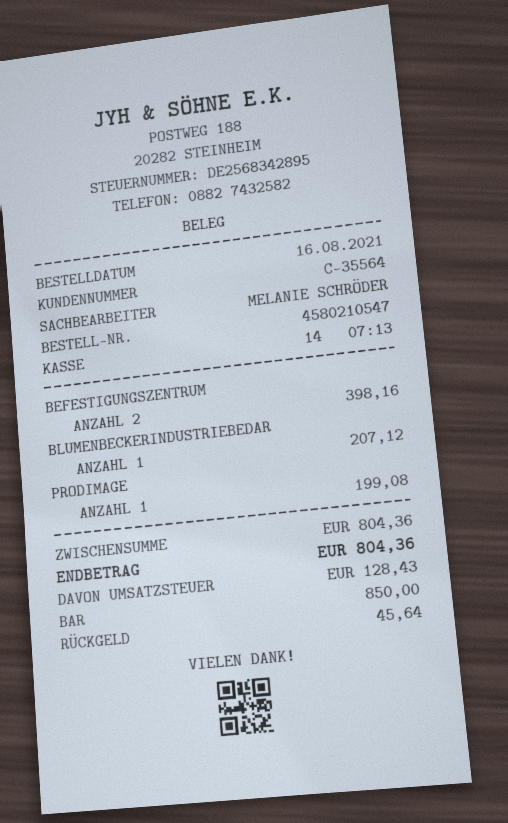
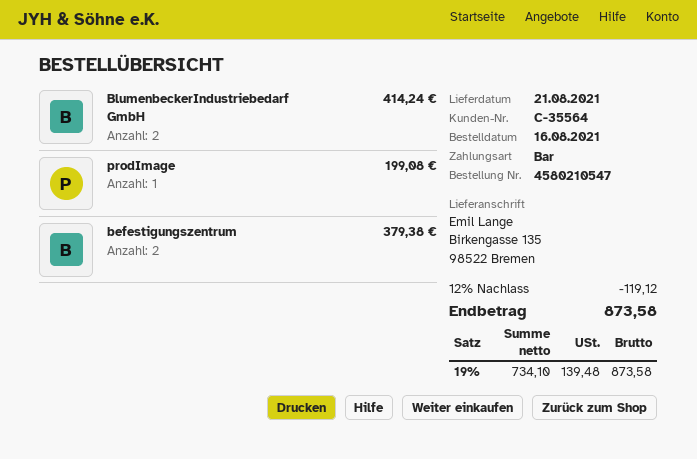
BEFESTIGUNGSZENTRUM: 2 for 398.16 -> 2 for 379.38
BLUMENBECKERINDUSTRIEBEDAR: 1 for 207.12 -> 2 for 414.24
discount: none -> 12% = 119.12
tax: 128.43 -> 139.48
total: 804.36 -> 873.58

